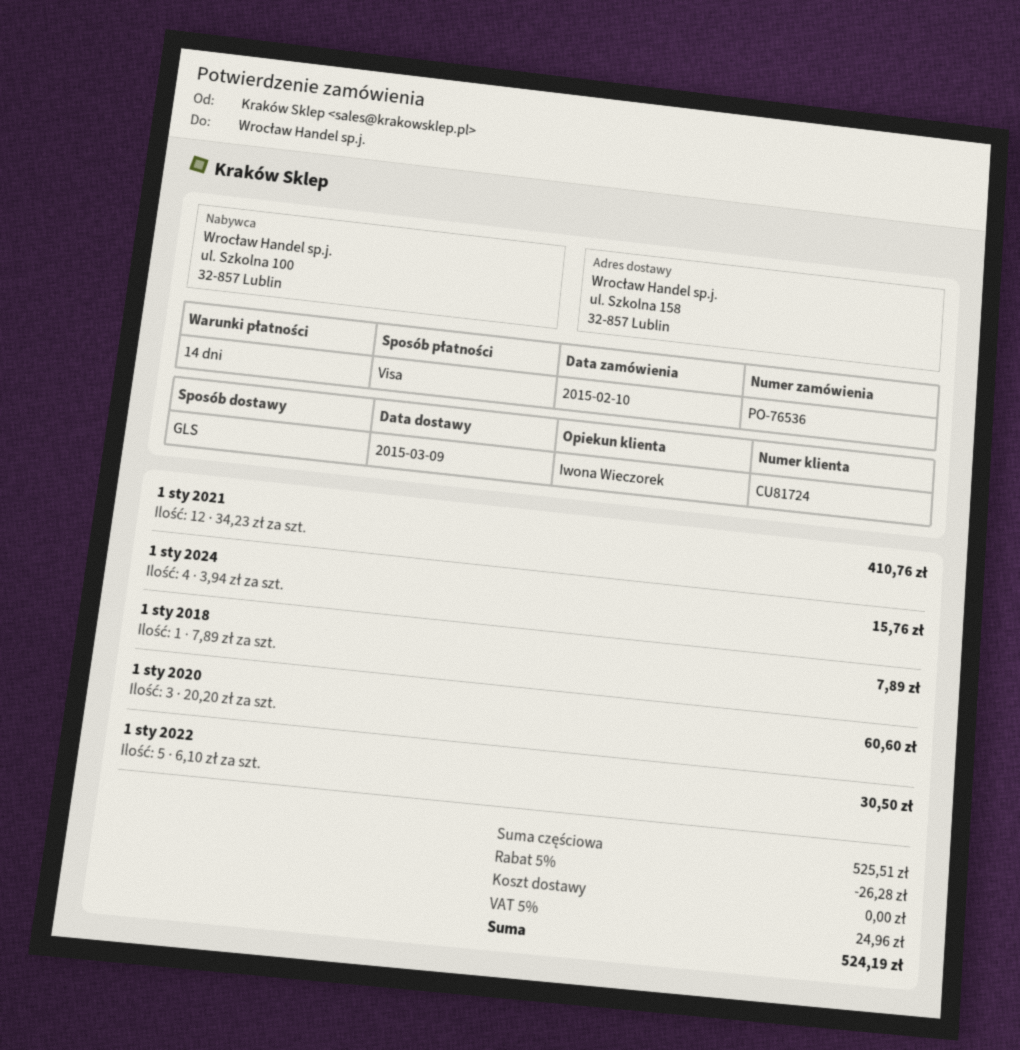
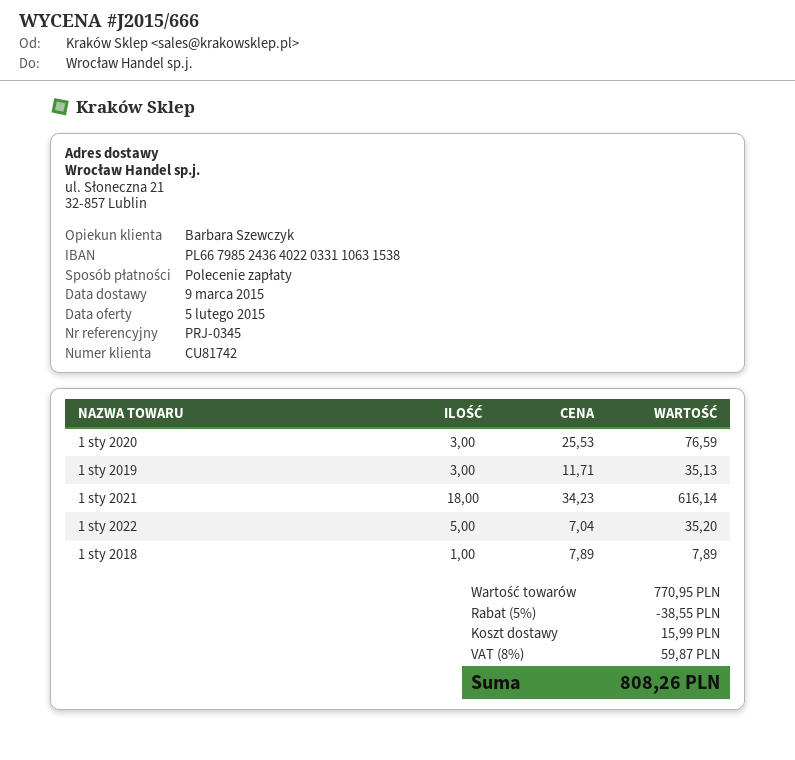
customer number: CU81724 -> CU81742
sales rep: Iwona Wieczorek -> Barbara Szewczyk
payment method: Visa -> direct debit
ship to: ul. Szkolna 158, 32-857 Lublin -> ul. Słoneczna 21, 32-857 Lublin
1 sty 2021: 12 x 34.23 = 410.76 -> 18 x 34.23 = 616.14
1 sty 2024: 4 x 3.94 = 15.76 -> none
1 sty 2020: 3 x 20.20 = 60.60 -> 3 x 25.53 = 76.59
1 sty 2022: 5 x 6.10 = 30.50 -> 5 x 7.04 = 35.20
1 sty 2019: none -> 3 x 11.71 = 35.13
subtotal: 525.51 -> 770.95
discount: 5% = 26.28 -> 5% = 38.55
shipping: 0.00 -> 15.99
tax: 5% = 24.96 -> 8% = 59.87
total: 524.19 -> 808.26

